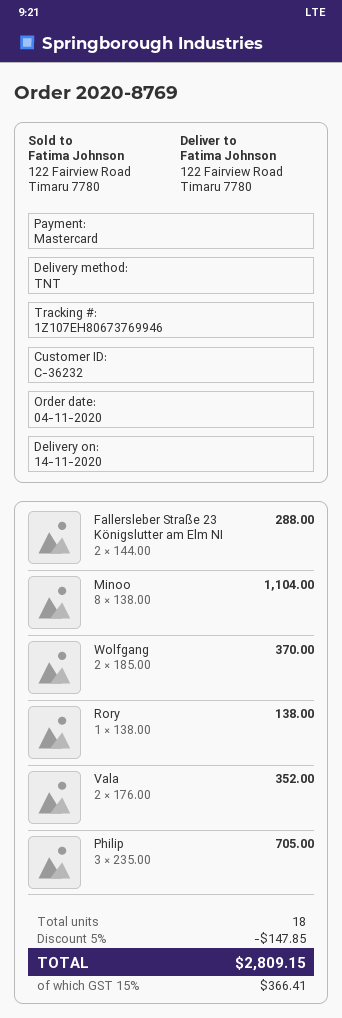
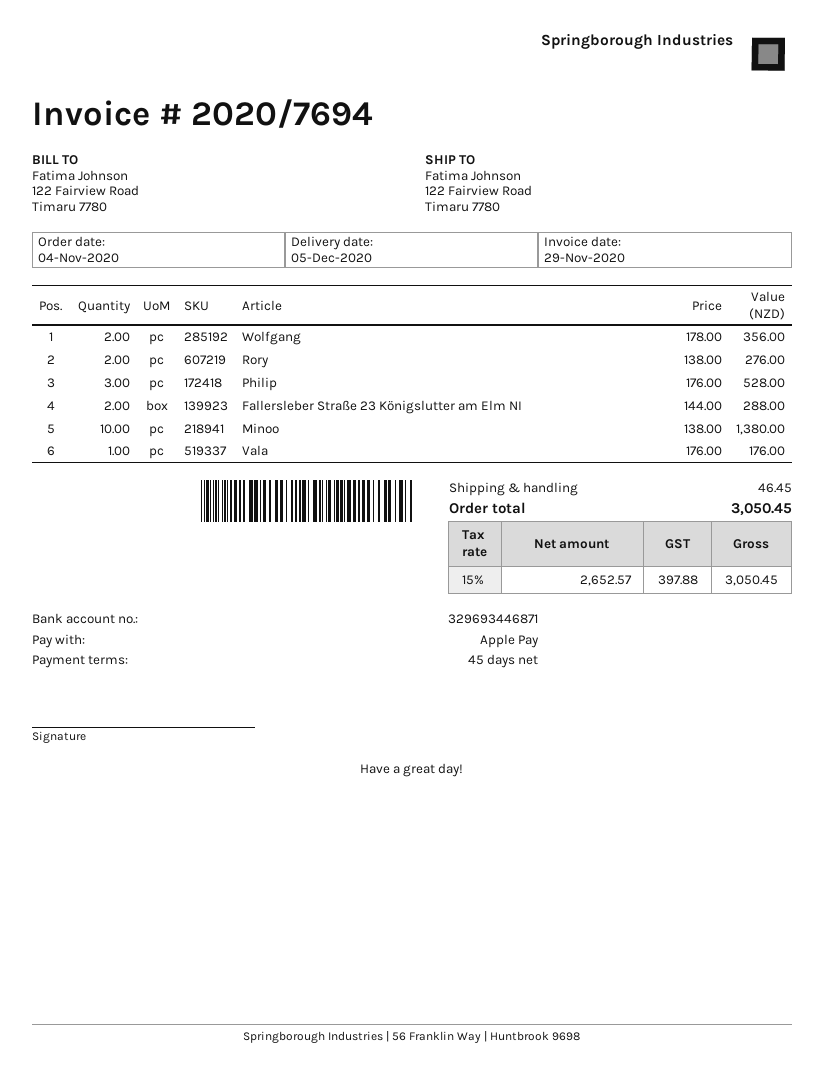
delivery date: 2020-11-14 -> 2020-12-05
payment method: Mastercard -> Apple Pay
Minoo: 8 x 138.00 = 1104.00 -> 10 x 138.00 = 1380.00
Wolfgang: 2 x 185.00 = 370.00 -> 2 x 178.00 = 356.00
Rory: 1 x 138.00 = 138.00 -> 2 x 138.00 = 276.00
Vala: 2 x 176.00 = 352.00 -> 1 x 176.00 = 176.00
Philip: 3 x 235.00 = 705.00 -> 3 x 176.00 = 528.00
discount: 5% = 147.85 -> none
shipping: none -> 46.45
tax: 15% = 366.41 -> 15% = 397.88
total: 2809.15 -> 3050.45

